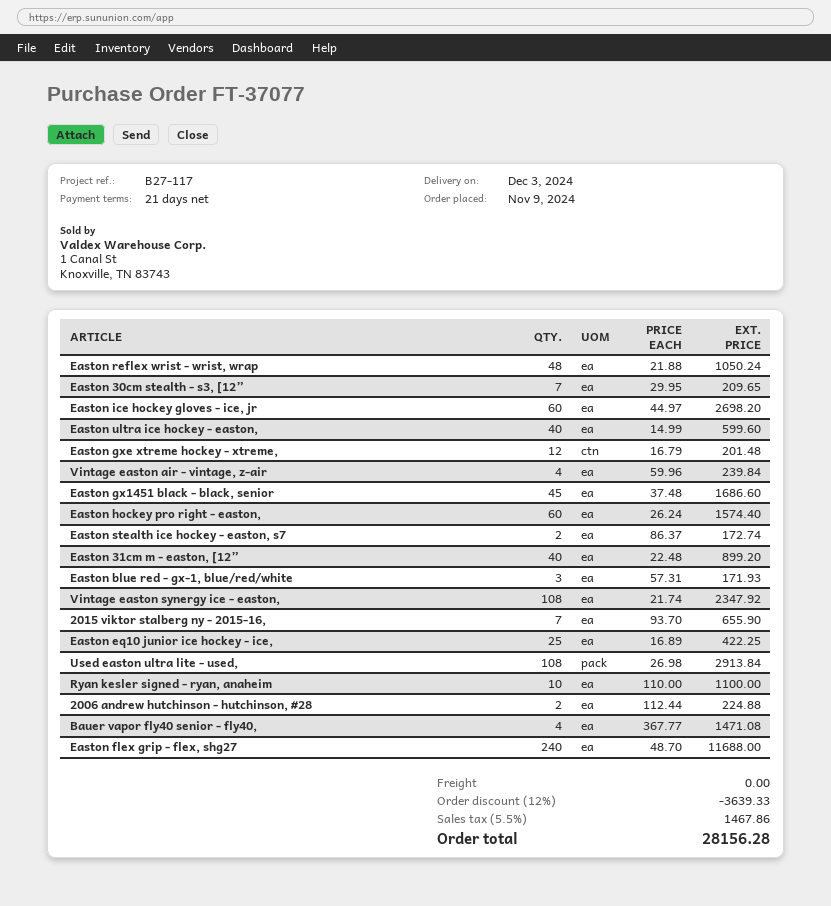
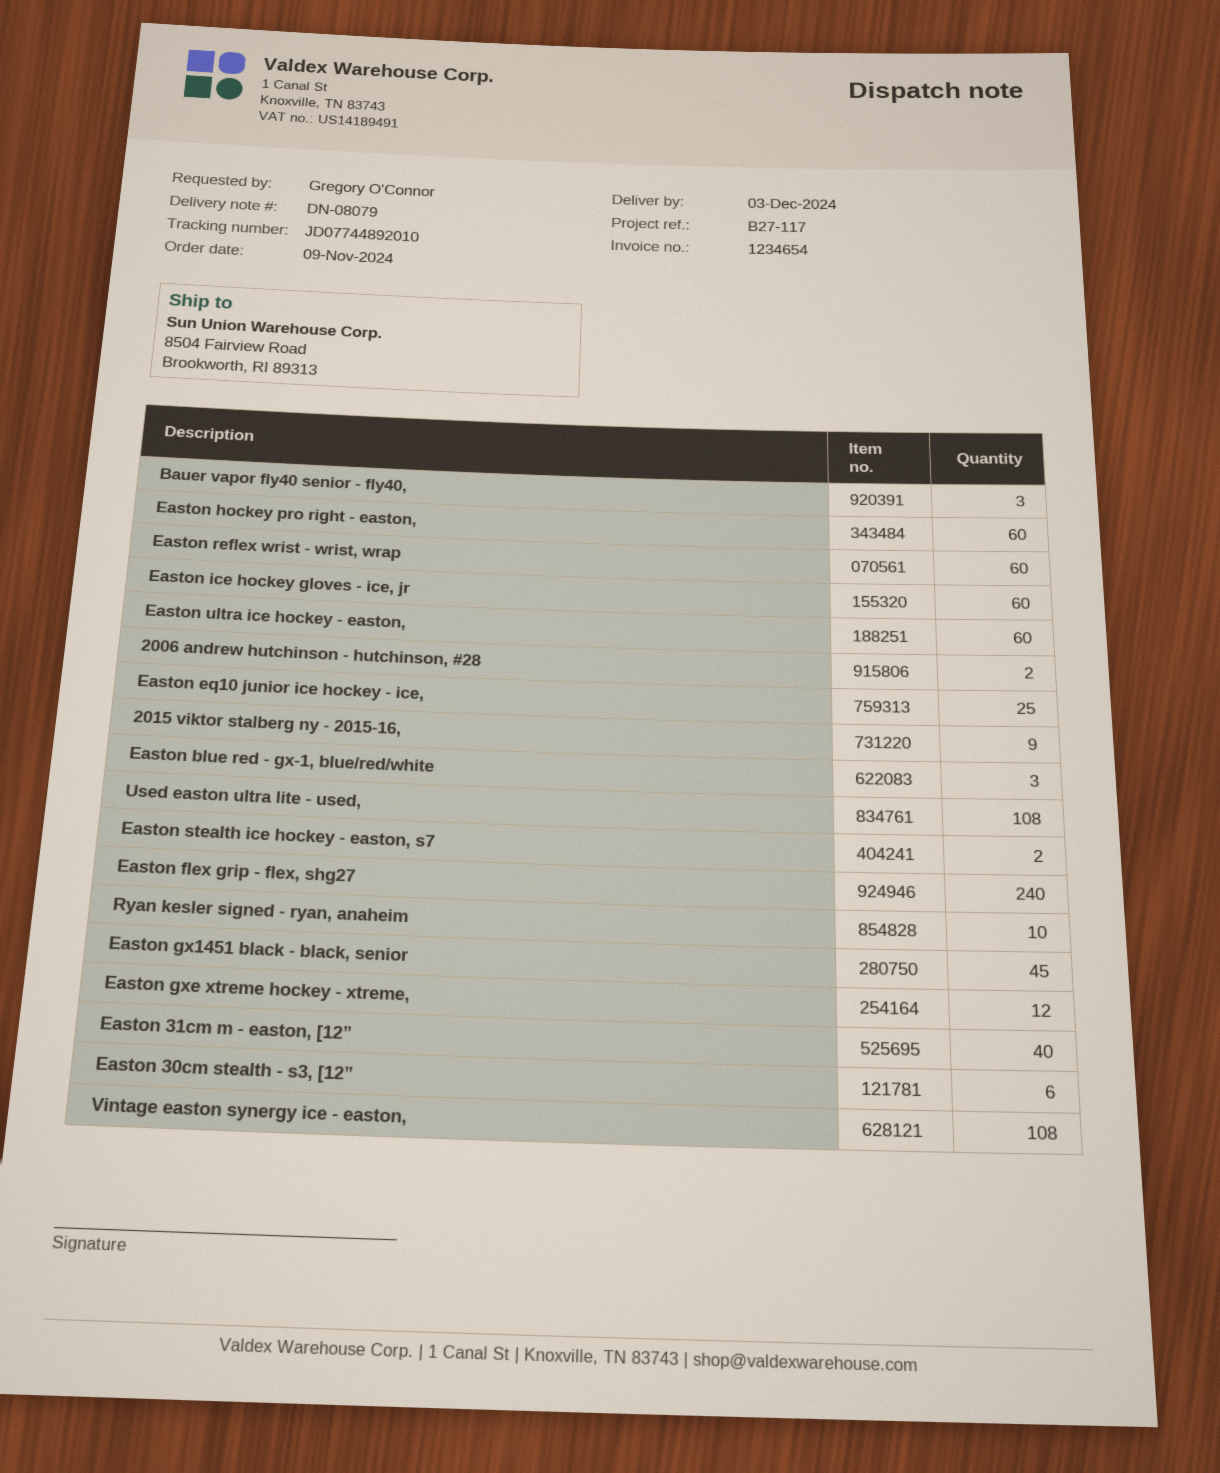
Easton reflex wrist - wrist, wrap: 48 -> 60
Easton 30cm stealth - s3, [12”: 7 -> 6
Easton ultra ice hockey - easton,: 40 -> 60
Vintage easton air - vintage, z-air: 4 -> none
2015 viktor stalberg ny - 2015-16,: 7 -> 9
Bauer vapor fly40 senior - fly40,: 4 -> 3

